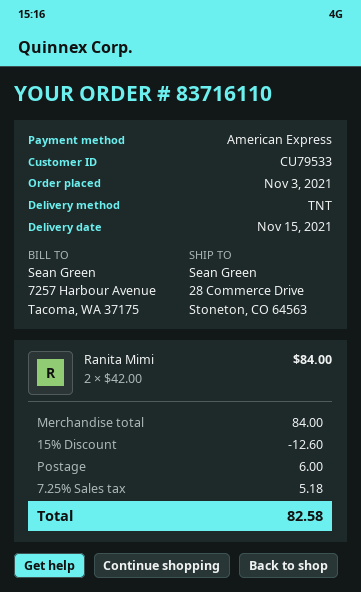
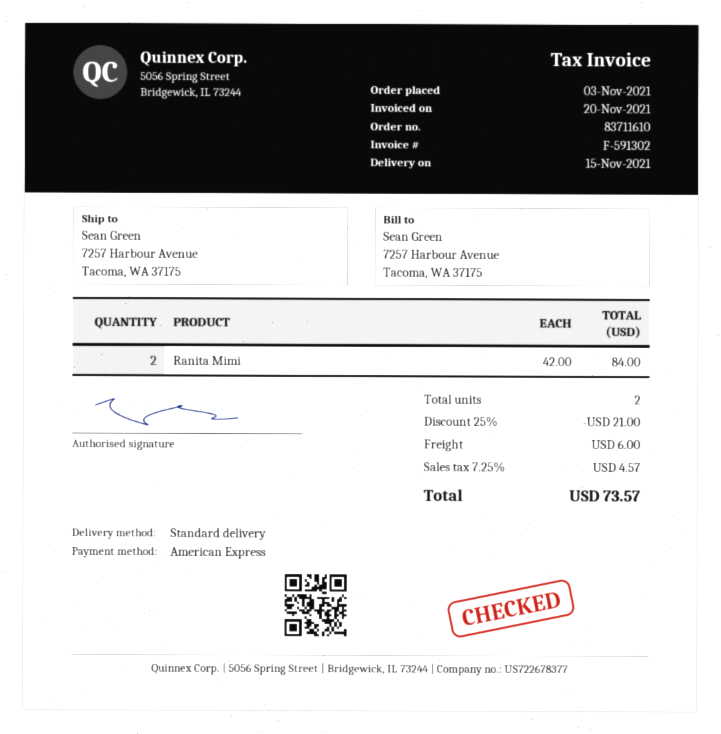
order number: 83716110 -> 83711610
shipping method: TNT -> standard
ship to: 28 Commerce Drive, Stoneton, CO 64563 -> 7257 Harbour Avenue, Tacoma, WA 37175
discount: 15% = 12.60 -> 25% = 21.00
tax: 7.25% = 5.18 -> 7.25% = 4.57
total: 82.58 -> 73.57

